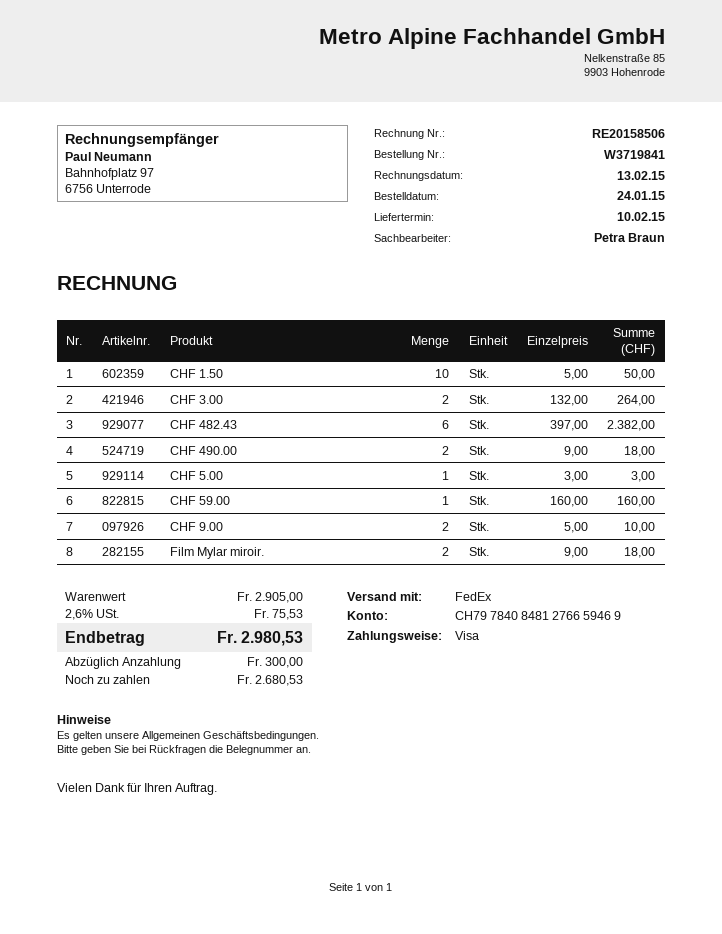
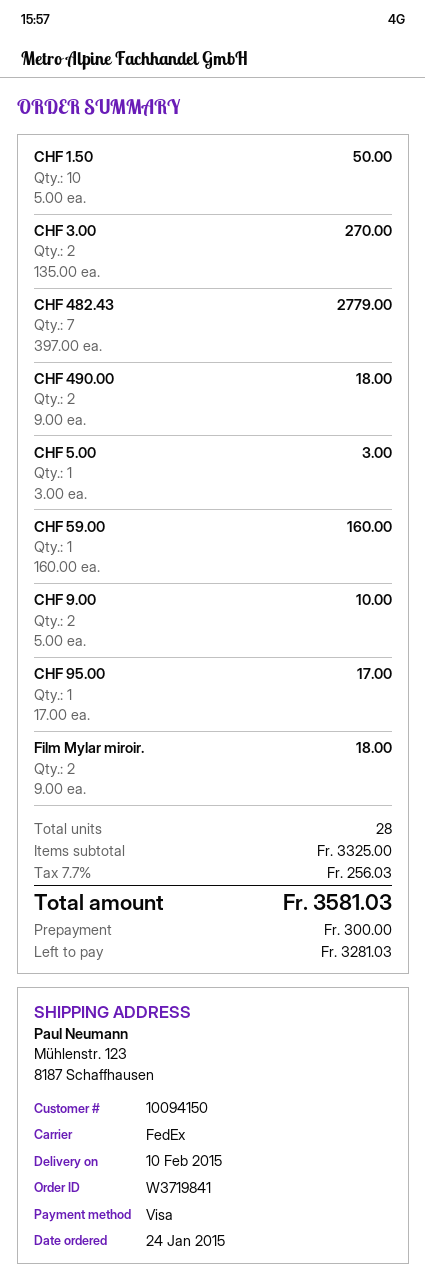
CHF 3.00: 2 x 132.00 = 264.00 -> 2 x 135.00 = 270.00
CHF 482.43: 6 x 397.00 = 2382.00 -> 7 x 397.00 = 2779.00
CHF 95.00: none -> 1 x 17.00 = 17.00
subtotal: 2905.00 -> 3325.00
tax: 2.6% = 75.53 -> 7.7% = 256.03
total: 2980.53 -> 3581.03
balance: 2680.53 -> 3281.03

